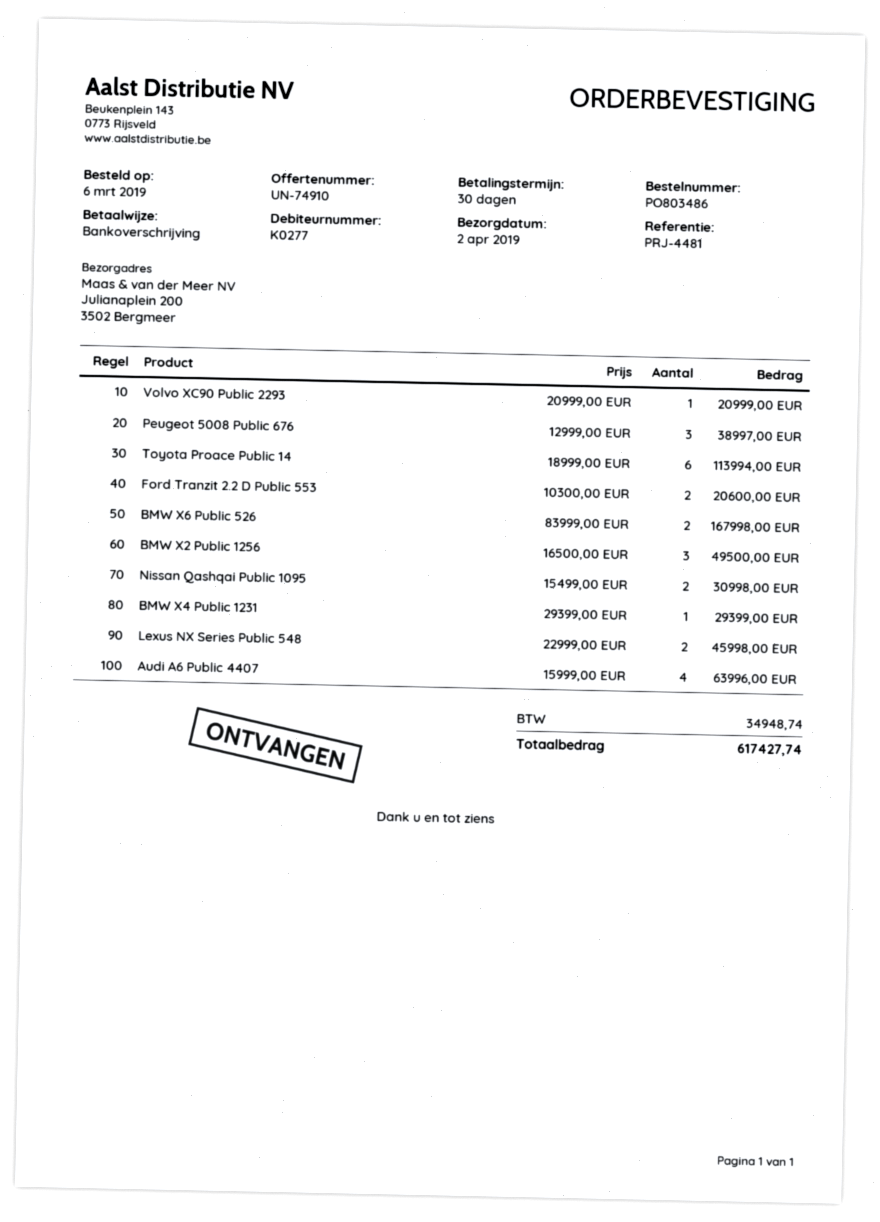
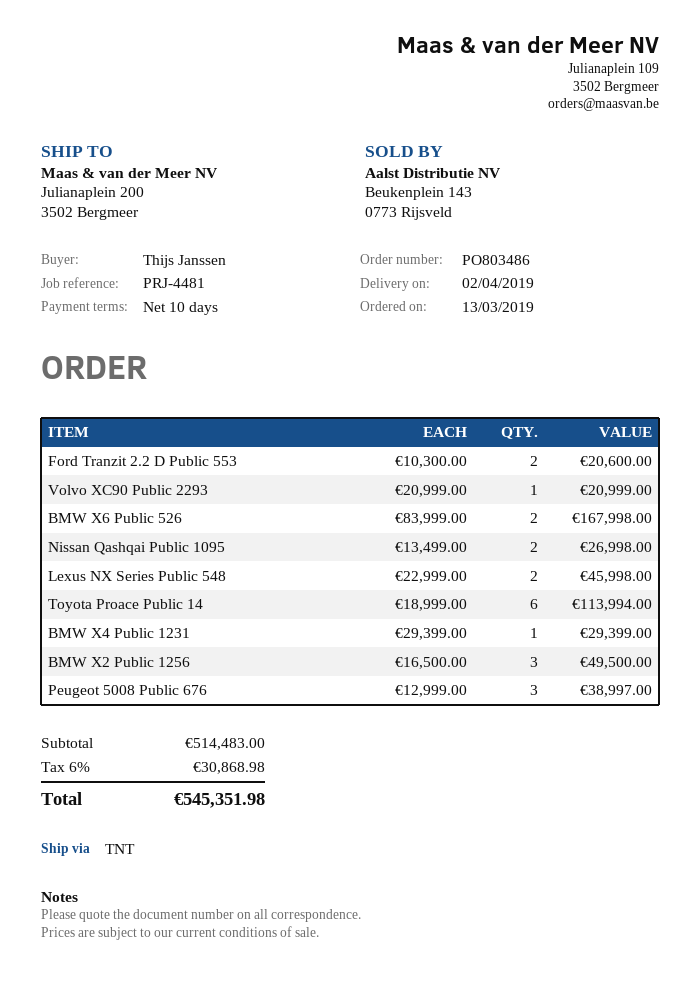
order date: 2019-03-06 -> 2019-03-13
payment terms: 30 days -> 10 days
Nissan Qashqai Public 1095: 2 x 15499.00 = 30998.00 -> 2 x 13499.00 = 26998.00
Audi A6 Public 4407: 4 x 15999.00 = 63996.00 -> none
tax: 34948.74 -> 30868.98
total: 617427.74 -> 545351.98

